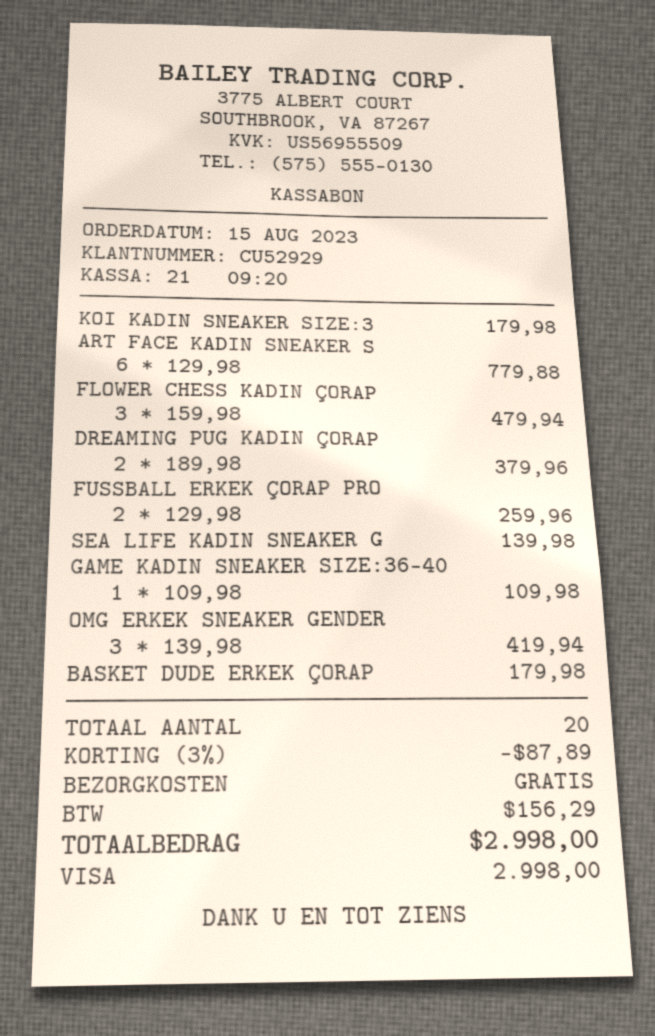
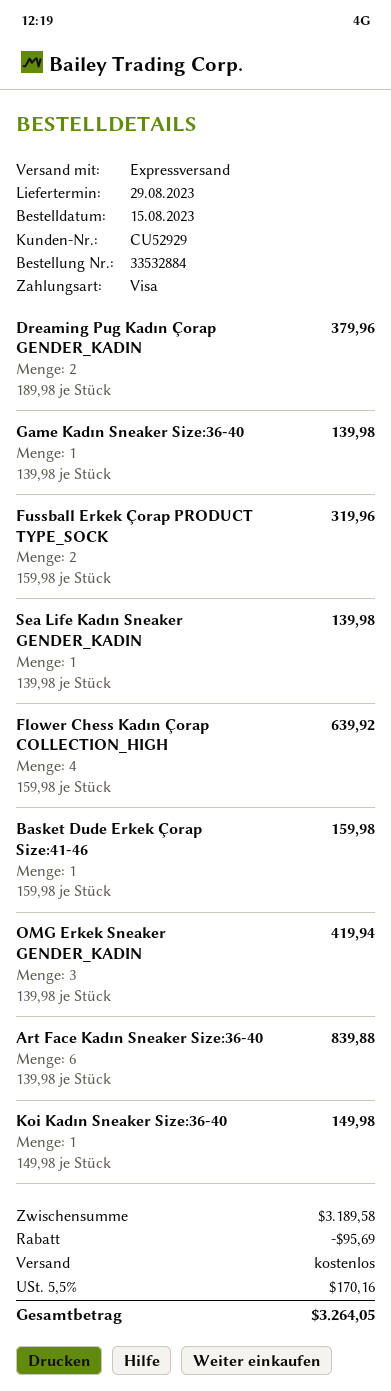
KOI KADIN SNEAKER SIZE:3: 1 x 179.98 = 179.98 -> 1 x 149.98 = 149.98
ART FACE KADIN SNEAKER S: 6 x 129.98 = 779.88 -> 6 x 139.98 = 839.88
FLOWER CHESS KADIN ÇORAP: 3 x 159.98 = 479.94 -> 4 x 159.98 = 639.92
FUSSBALL ERKEK ÇORAP PRO: 2 x 129.98 = 259.96 -> 2 x 159.98 = 319.96
GAME KADIN SNEAKER SIZE:36-40: 1 x 109.98 = 109.98 -> 1 x 139.98 = 139.98
BASKET DUDE ERKEK ÇORAP: 1 x 179.98 = 179.98 -> 1 x 159.98 = 159.98
discount: 87.89 -> 95.69
tax: 156.29 -> 170.16
total: 2998.00 -> 3264.05

